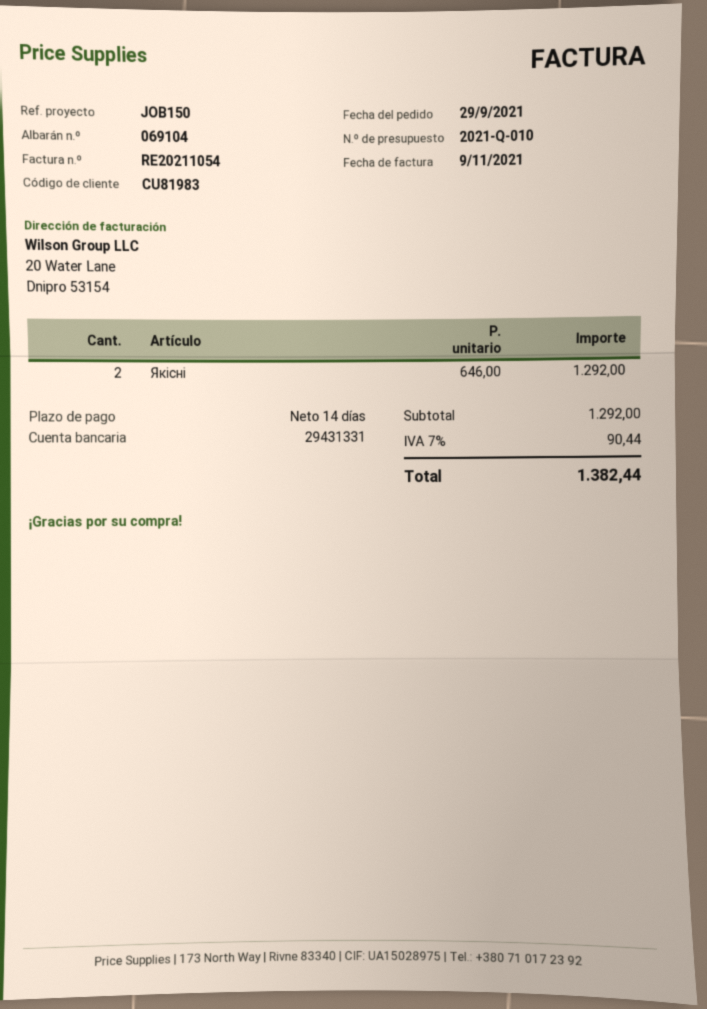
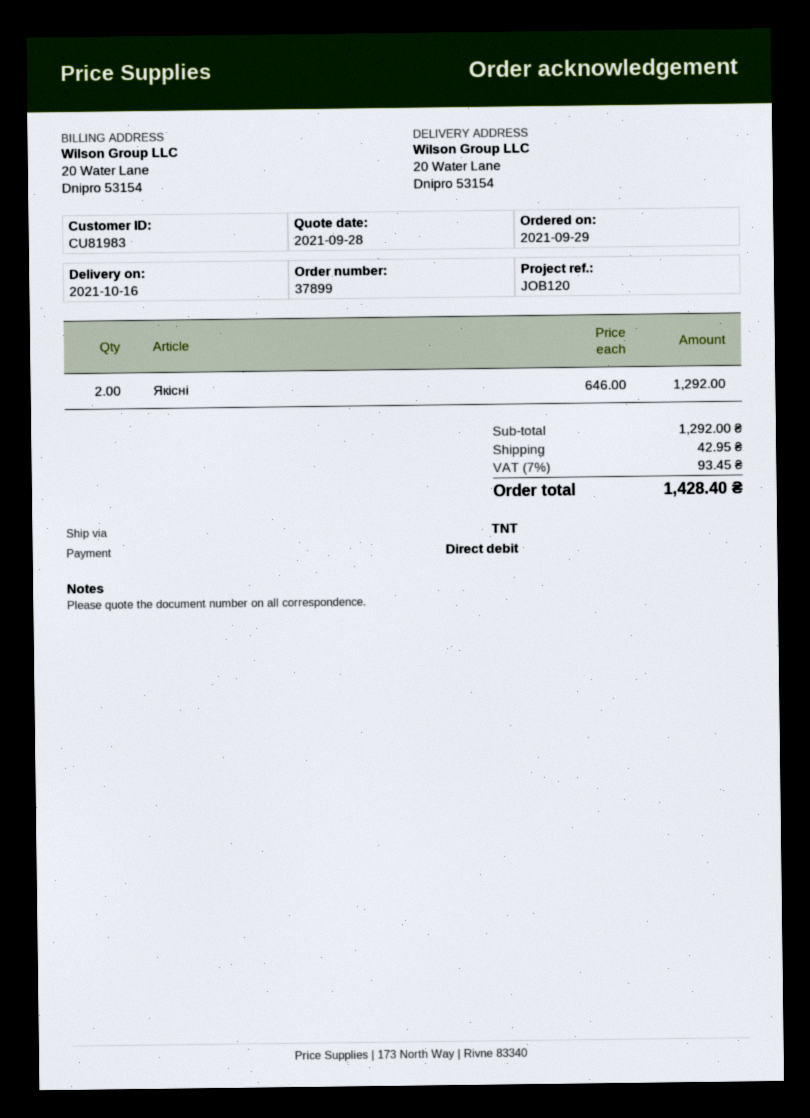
reference: JOB150 -> JOB120
shipping: none -> 42.95
tax: 7% = 90.44 -> 7% = 93.45
total: 1382.44 -> 1428.40

